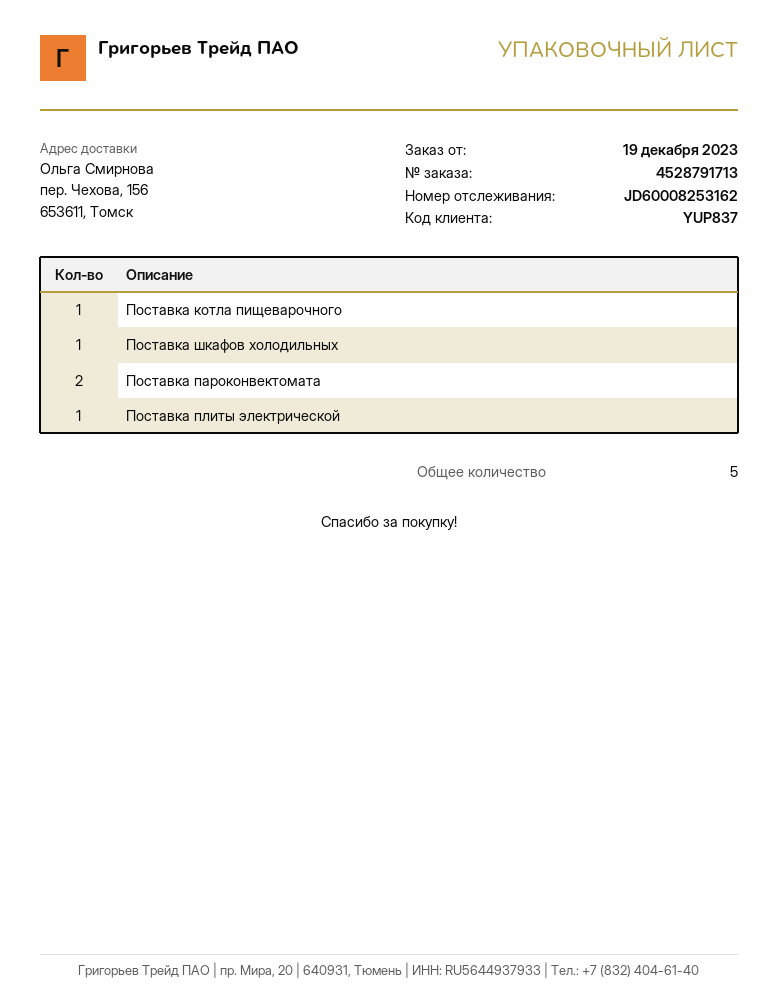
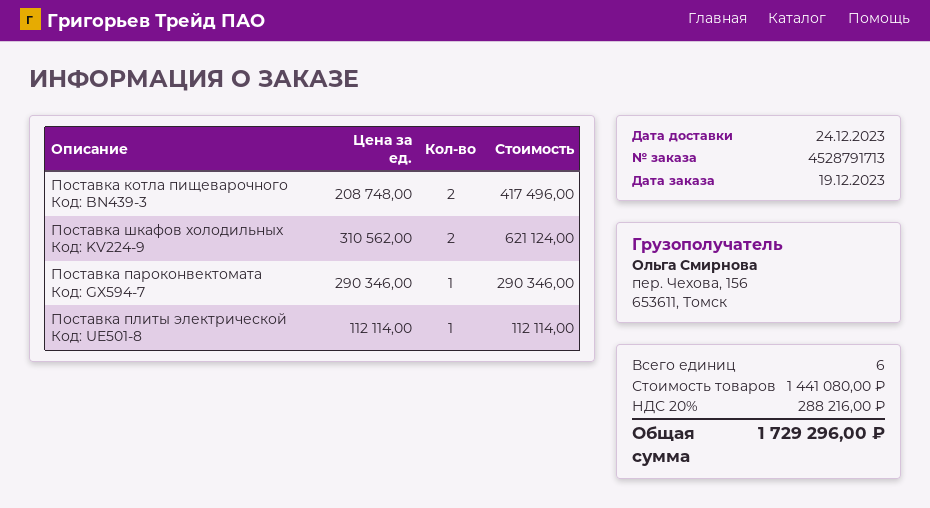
Поставка котла пищеварочного: 1 -> 2
Поставка шкафов холодильных: 1 -> 2
Поставка пароконвектомата: 2 -> 1
total quantity: 5 -> 6

